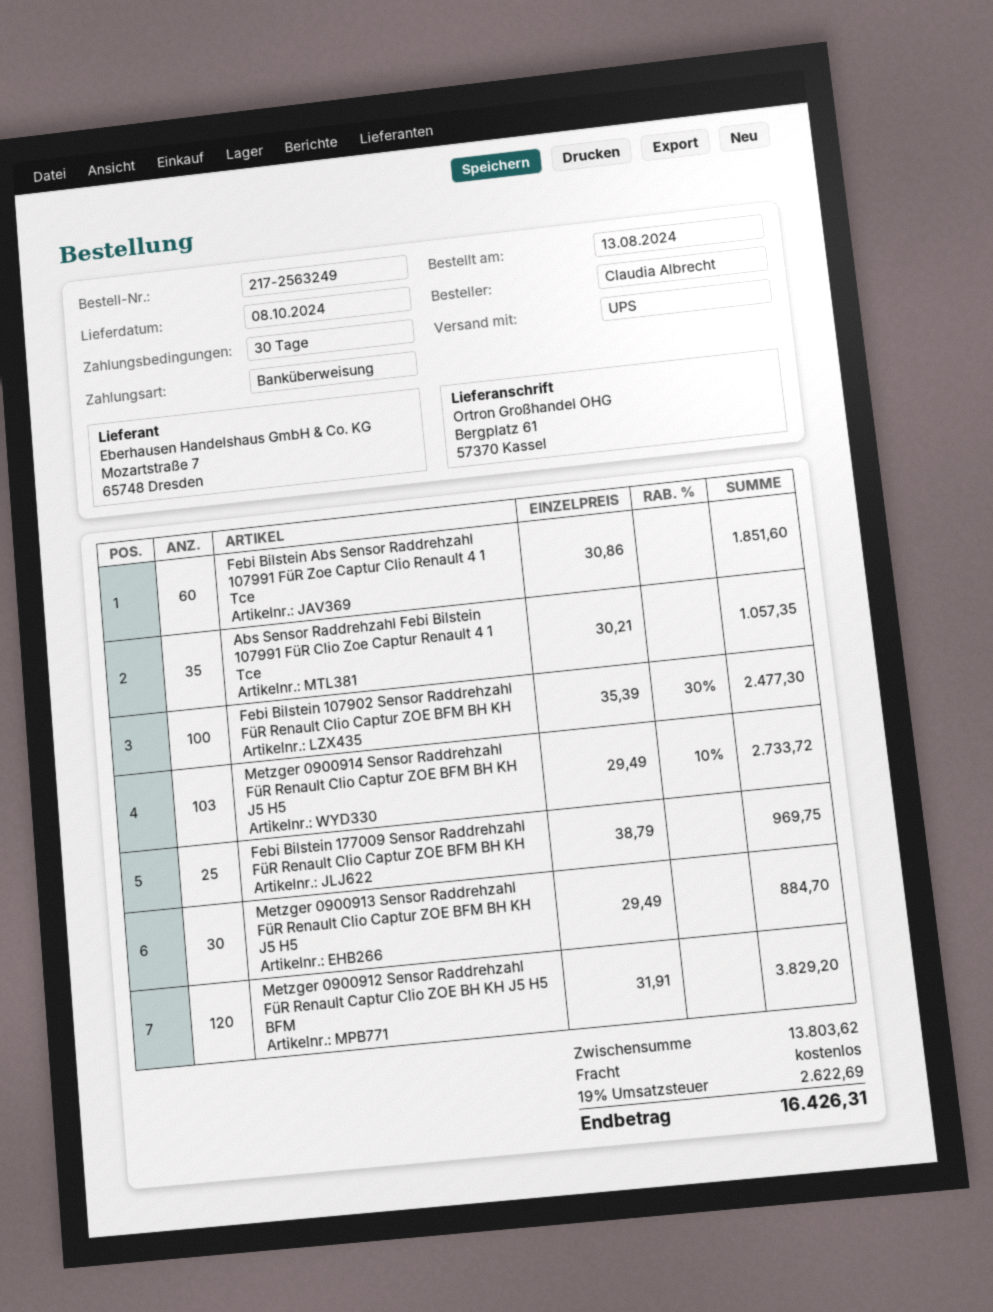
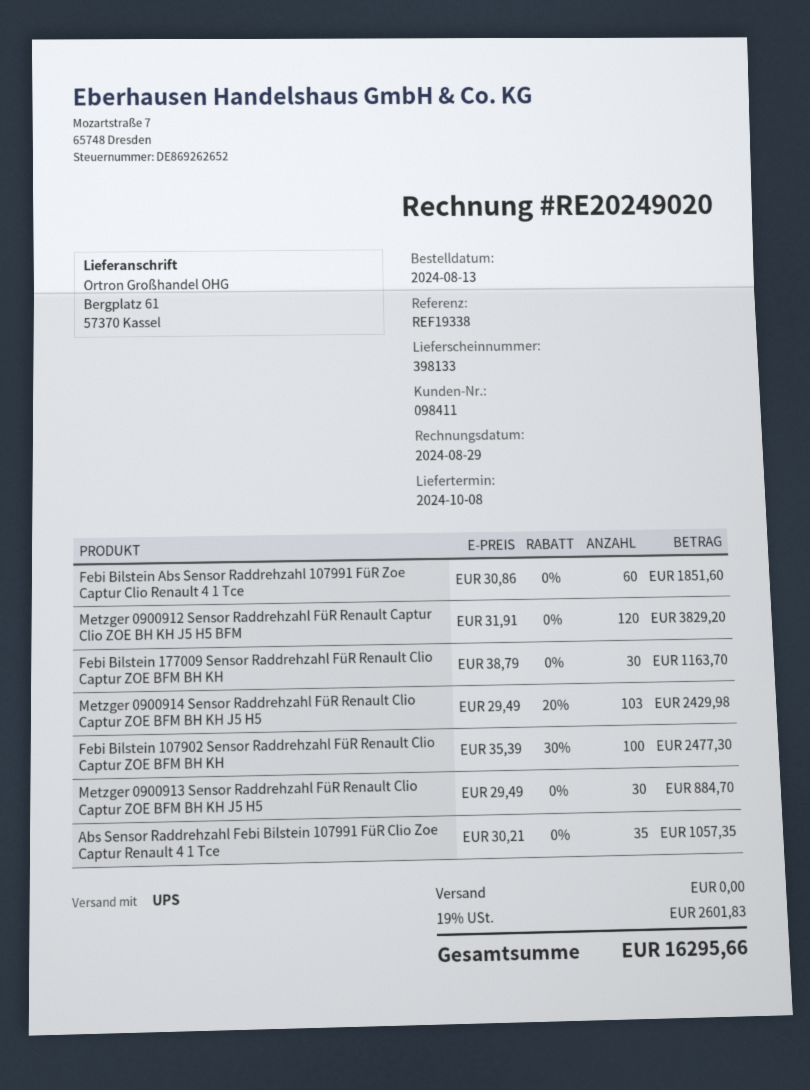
Metzger 0900914 Sensor Raddrehzahl FüR Renault Clio Captur ZOE BFM BH KH J5 H5: 103 x 29.49 - 10% = 2733.72 -> 103 x 29.49 - 20% = 2429.98
Febi Bilstein 177009 Sensor Raddrehzahl FüR Renault Clio Captur ZOE BFM BH KH: 25 x 38.79 = 969.75 -> 30 x 38.79 = 1163.70
tax: 19% = 2622.69 -> 19% = 2601.83
total: 16426.31 -> 16295.66

